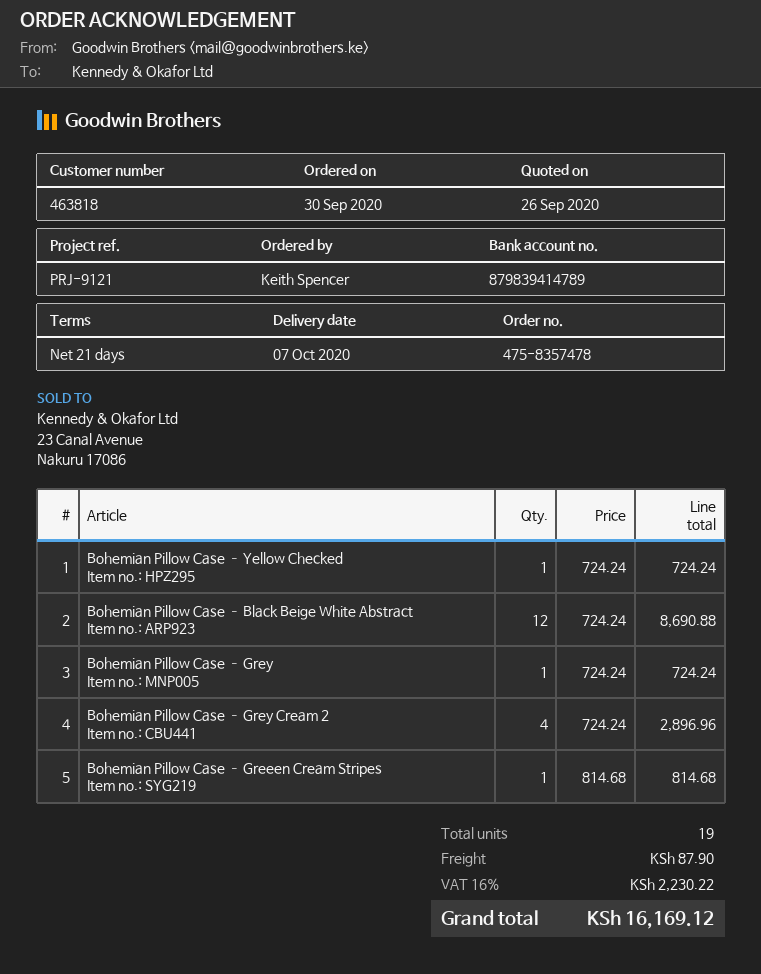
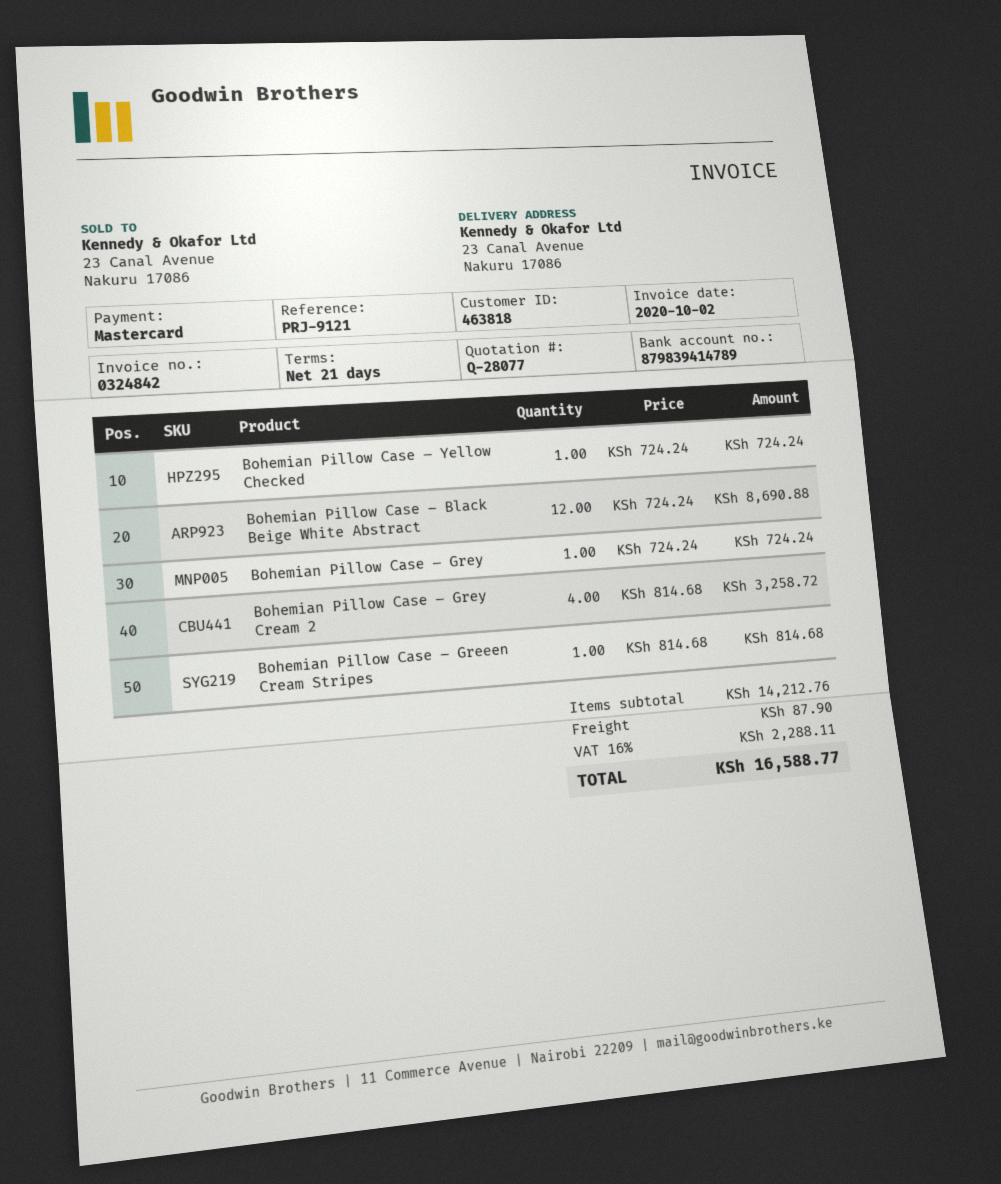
Bohemian Pillow Case – Grey Cream 2: 4 x 724.24 = 2896.96 -> 4 x 814.68 = 3258.72
tax: 16% = 2230.22 -> 16% = 2288.11
total: 16169.12 -> 16588.77

